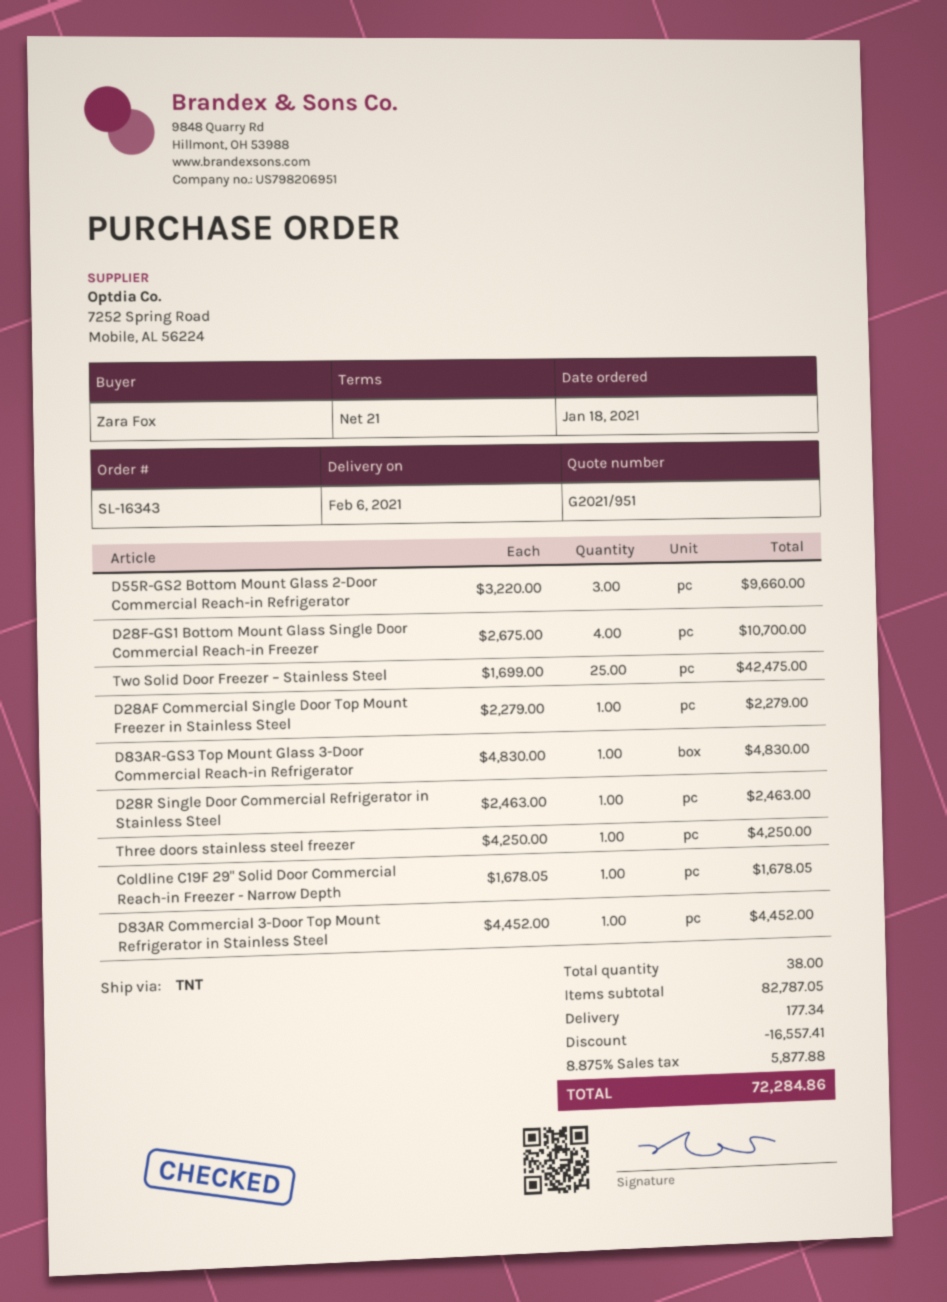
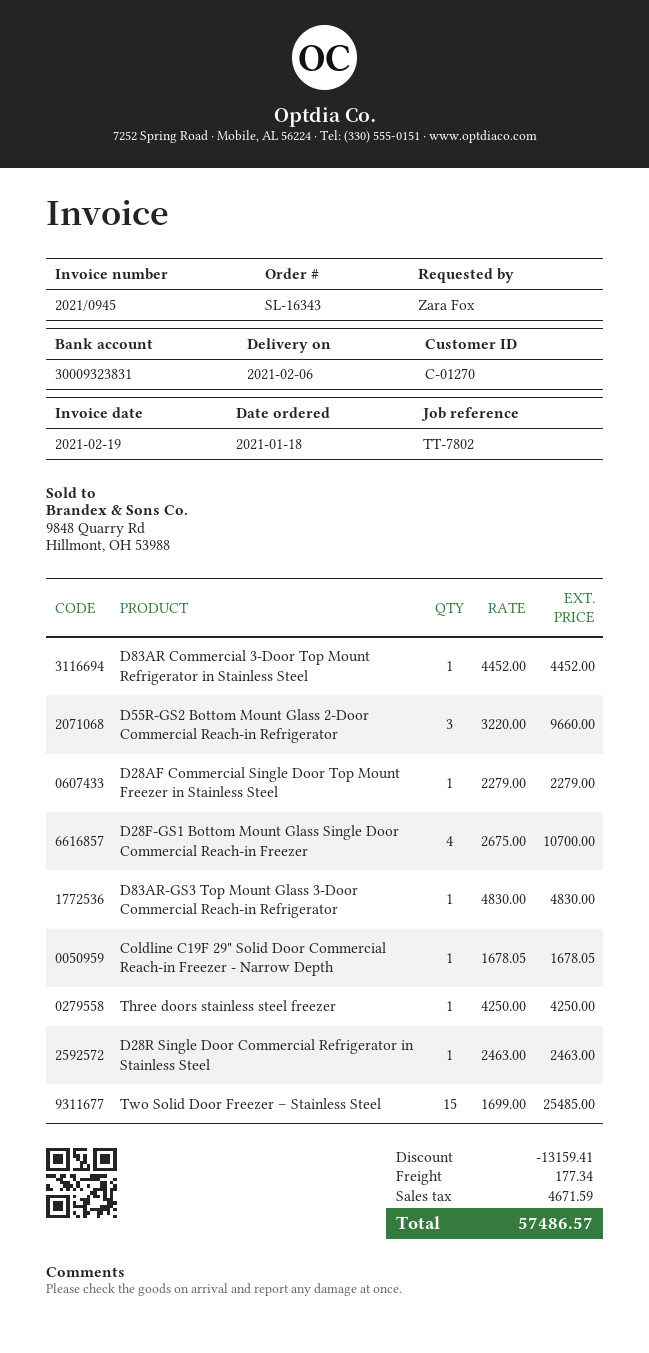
Two Solid Door Freezer – Stainless Steel: 25 x 1699.00 = 42475.00 -> 15 x 1699.00 = 25485.00
discount: 16557.41 -> 13159.41
tax: 5877.88 -> 4671.59
total: 72284.86 -> 57486.57

